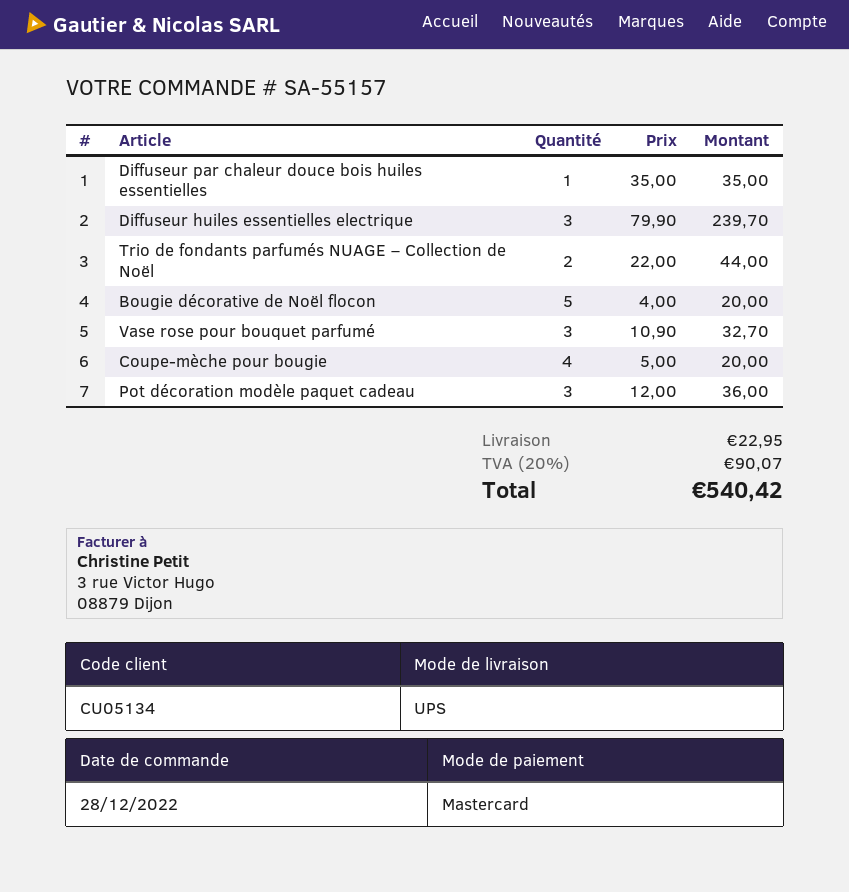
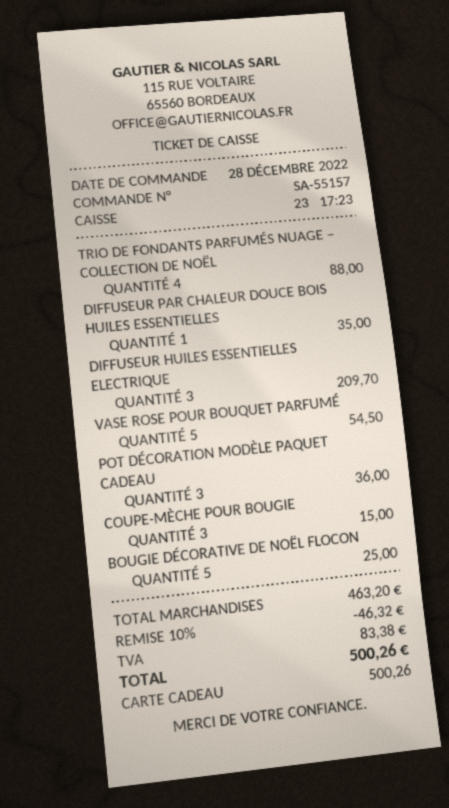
payment method: Mastercard -> gift card
Diffuseur huiles essentielles electrique: 3 for 239.70 -> 3 for 209.70
Trio de fondants parfumés NUAGE – Collection de Noël: 2 for 44.00 -> 4 for 88.00
Bougie décorative de Noël flocon: 5 for 20.00 -> 5 for 25.00
Vase rose pour bouquet parfumé: 3 for 32.70 -> 5 for 54.50
Coupe-mèche pour bougie: 4 for 20.00 -> 3 for 15.00
discount: none -> 10% = 46.32
shipping: 22.95 -> none
tax: 90.07 -> 83.38
total: 540.42 -> 500.26

